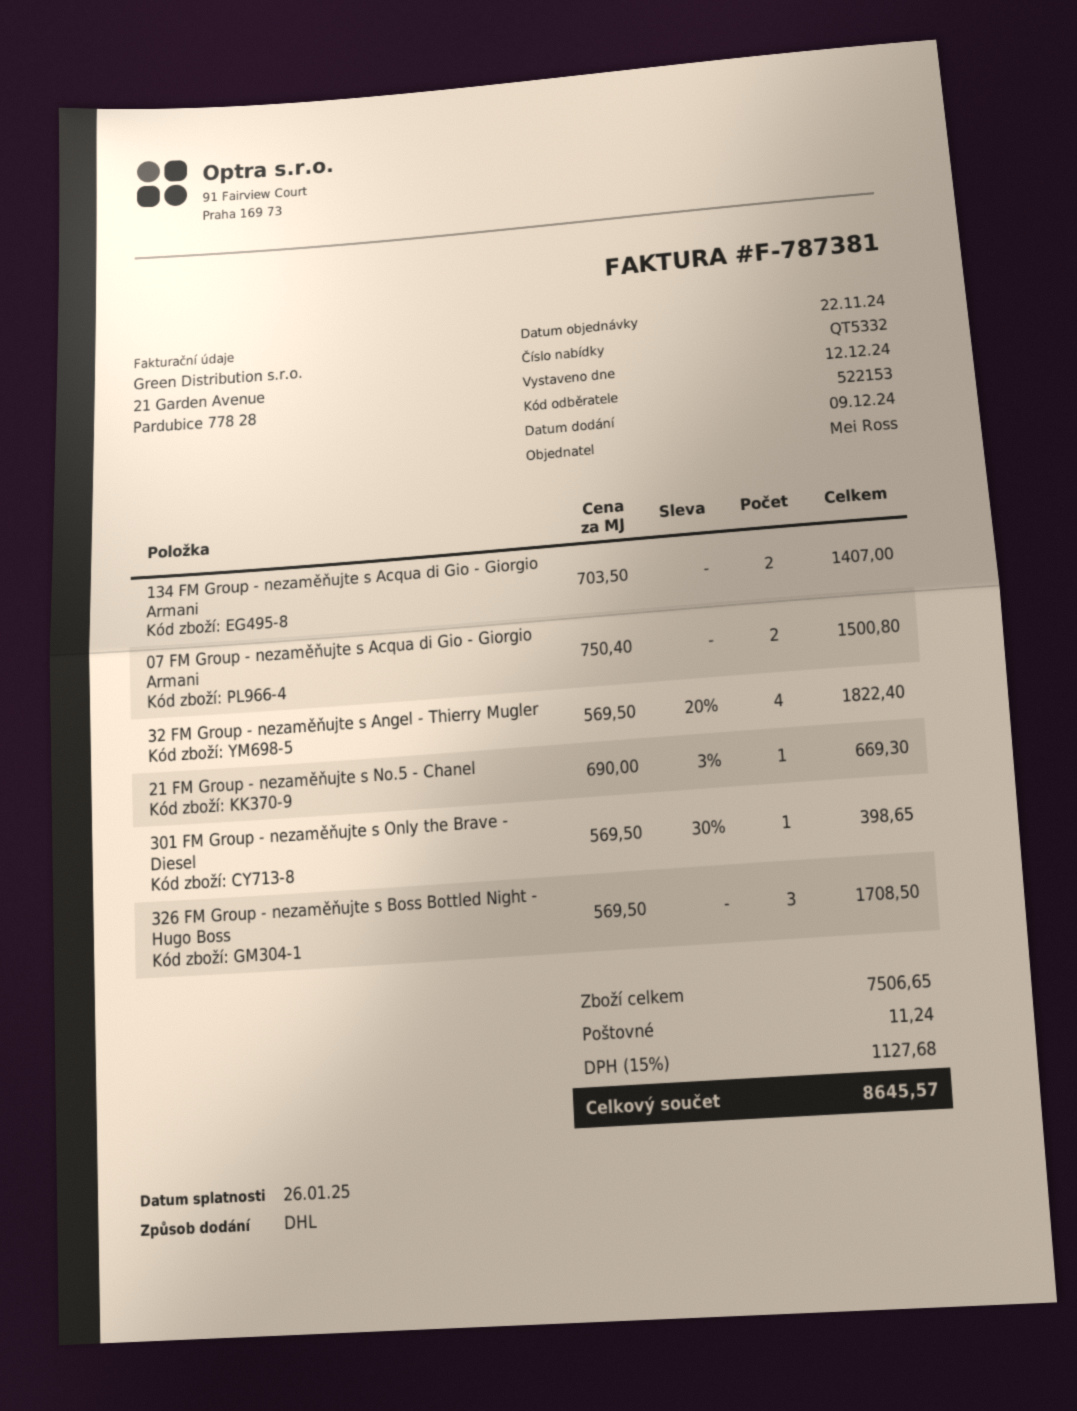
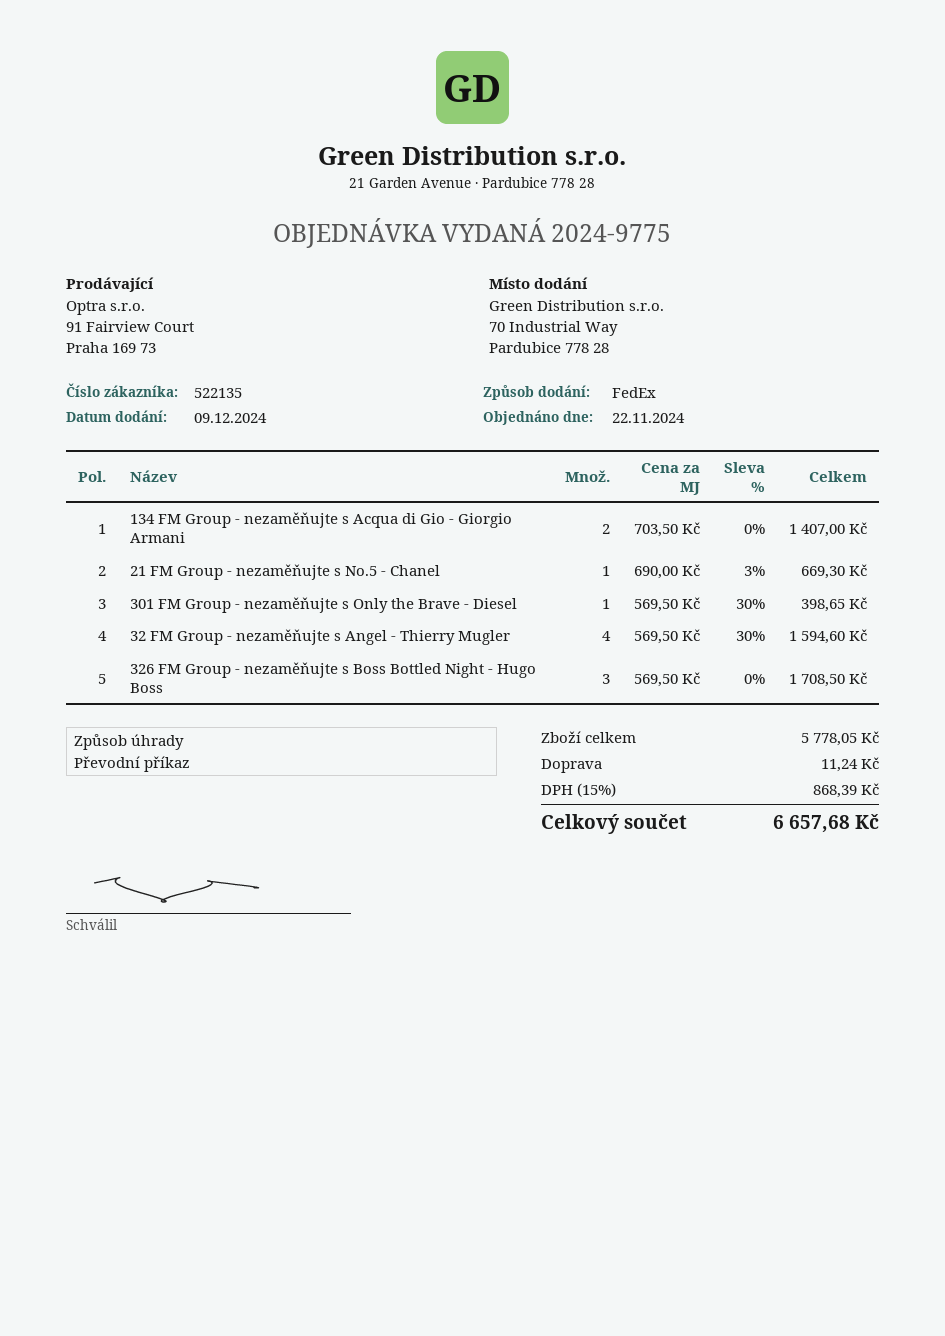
customer number: 522153 -> 522135
shipping method: DHL -> FedEx
07 FM Group - nezaměňujte s Acqua di Gio - Giorgio Armani: 2 x 750.40 = 1500.80 -> none
32 FM Group - nezaměňujte s Angel - Thierry Mugler: 4 x 569.50 - 20% = 1822.40 -> 4 x 569.50 - 30% = 1594.60
subtotal: 7506.65 -> 5778.05
tax: 15% = 1127.68 -> 15% = 868.39
total: 8645.57 -> 6657.68

